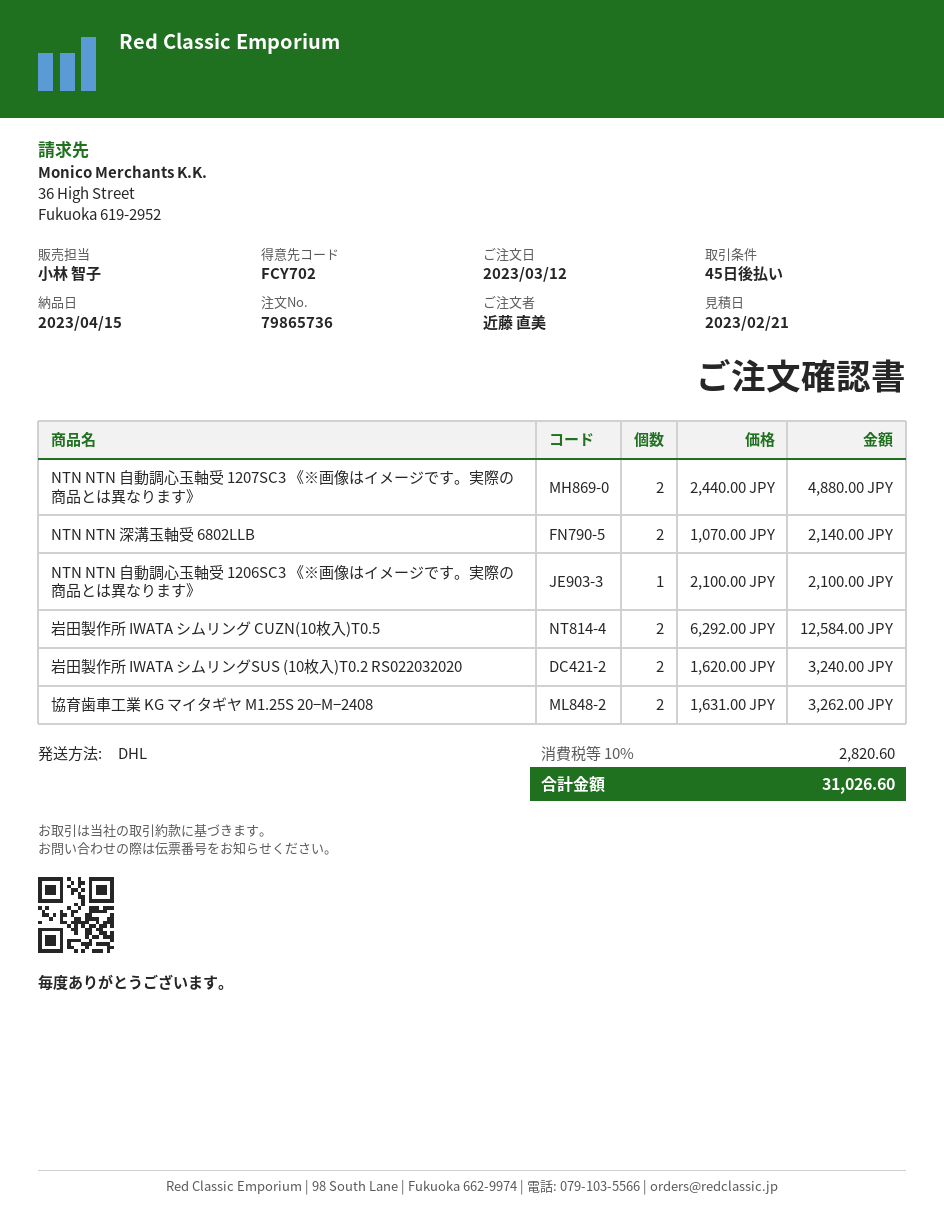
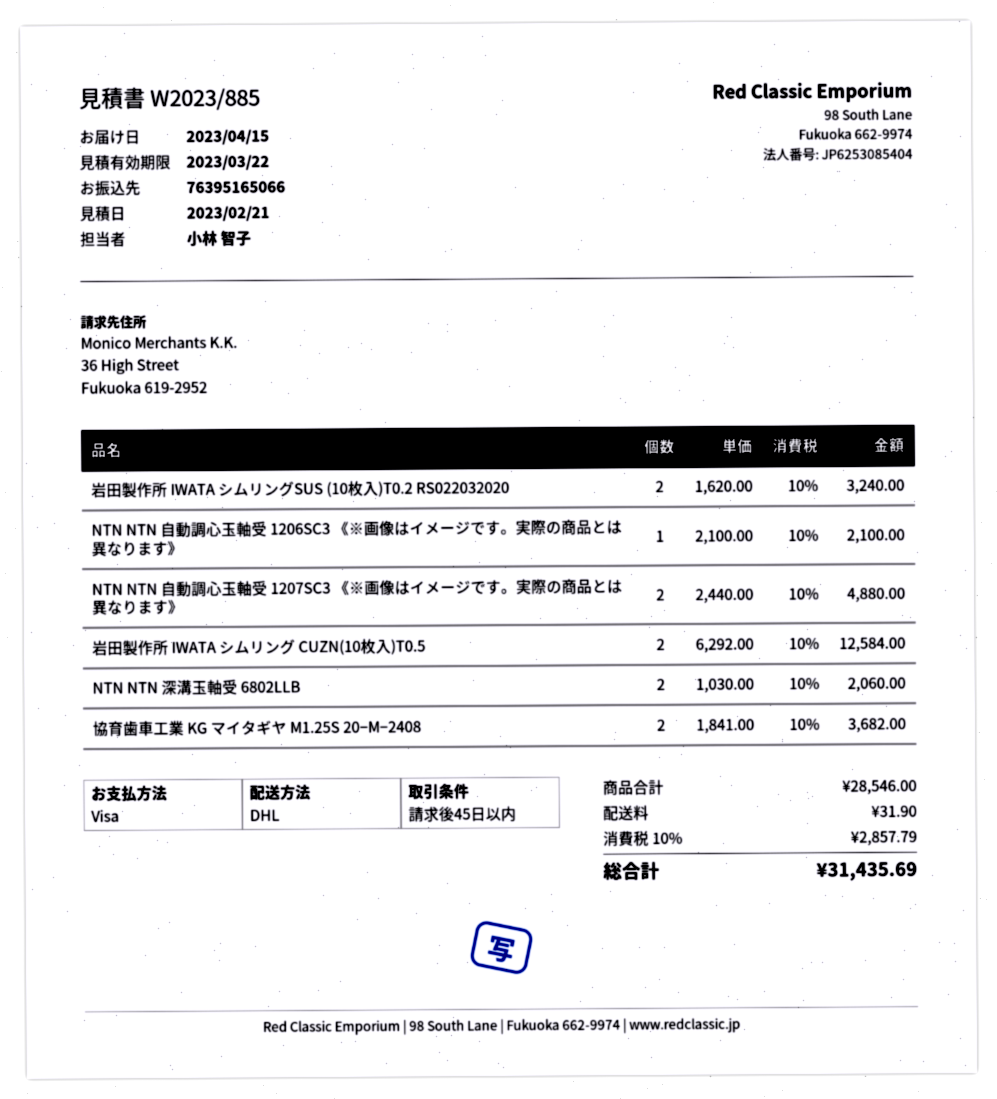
NTN NTN 深溝玉軸受 6802LLB: 2 x 1070.00 = 2140.00 -> 2 x 1030.00 = 2060.00
協育歯車工業 KG マイタギヤ M1.25S 20−M−2408: 2 x 1631.00 = 3262.00 -> 2 x 1841.00 = 3682.00
shipping: none -> 31.90
tax: 10% = 2820.60 -> 10% = 2857.79
total: 31026.60 -> 31435.69

